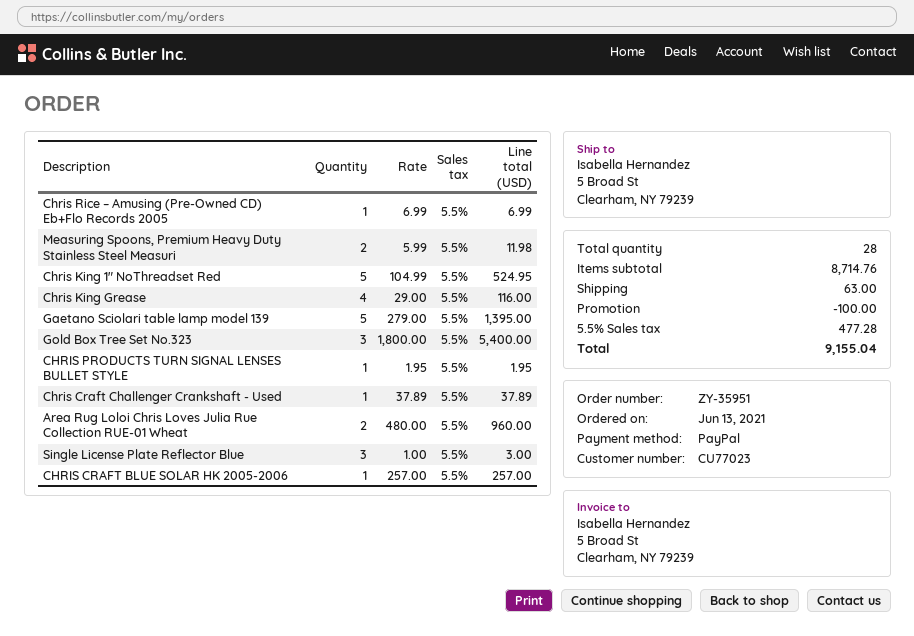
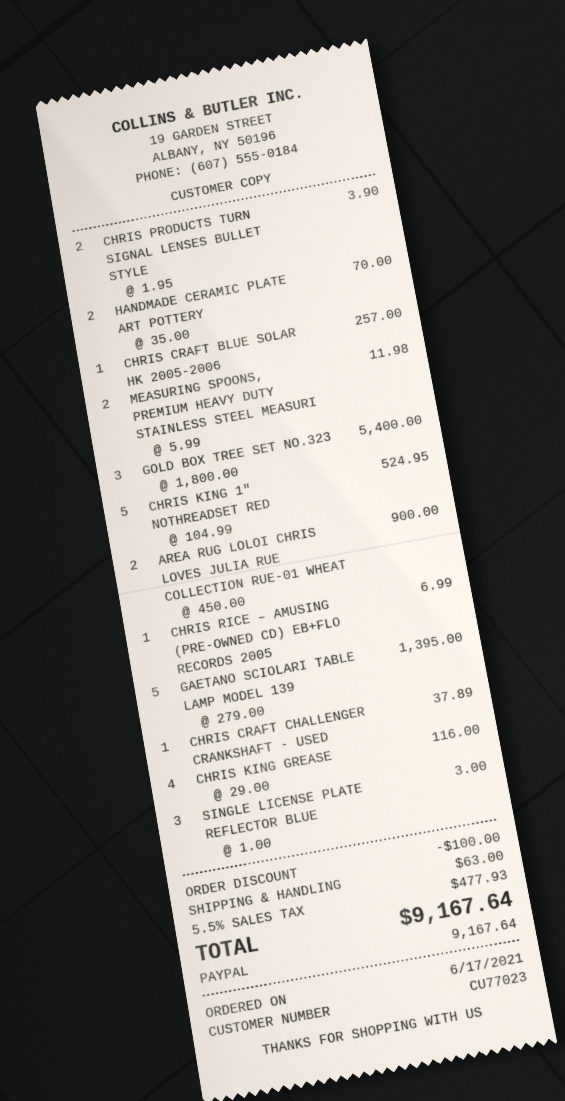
order date: 2021-06-13 -> 2021-06-17
CHRIS PRODUCTS TURN SIGNAL LENSES BULLET STYLE: 1 x 1.95 = 1.95 -> 2 x 1.95 = 3.90
Area Rug Loloi Chris Loves Julia Rue Collection RUE-01 Wheat: 2 x 480.00 = 960.00 -> 2 x 450.00 = 900.00
HANDMADE CERAMIC PLATE ART POTTERY: none -> 2 x 35.00 = 70.00
tax: 5.5% = 477.28 -> 5.5% = 477.93
total: 9155.04 -> 9167.64

